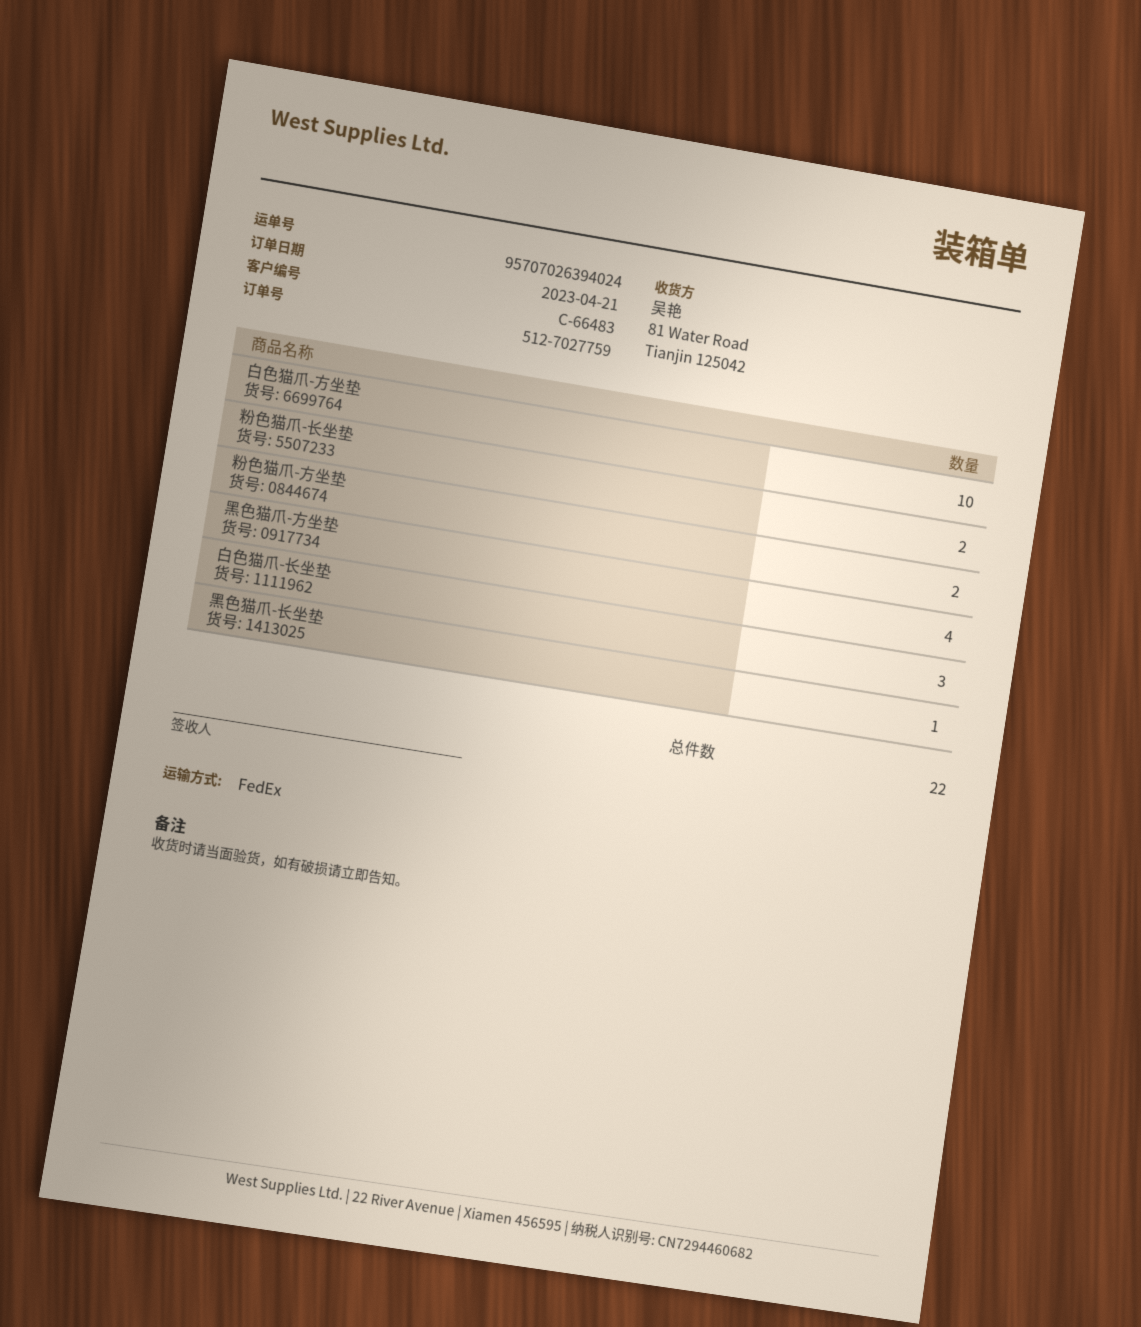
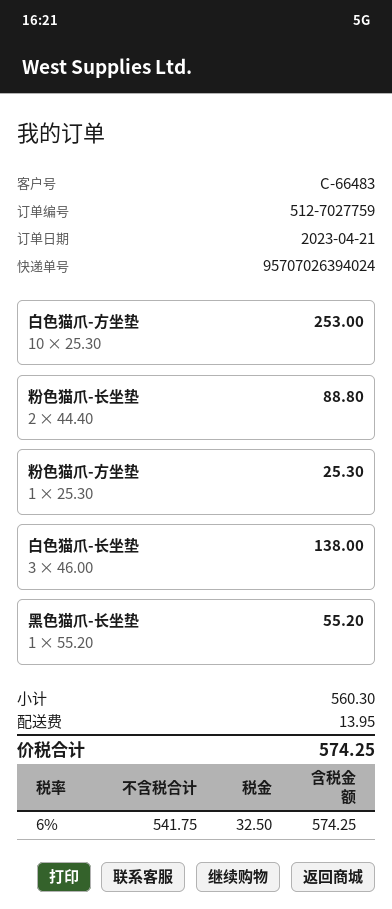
粉色猫爪-方坐垫: 2 -> 1
黑色猫爪-方坐垫: 4 -> none

